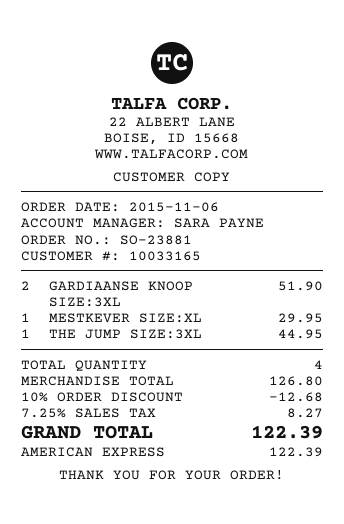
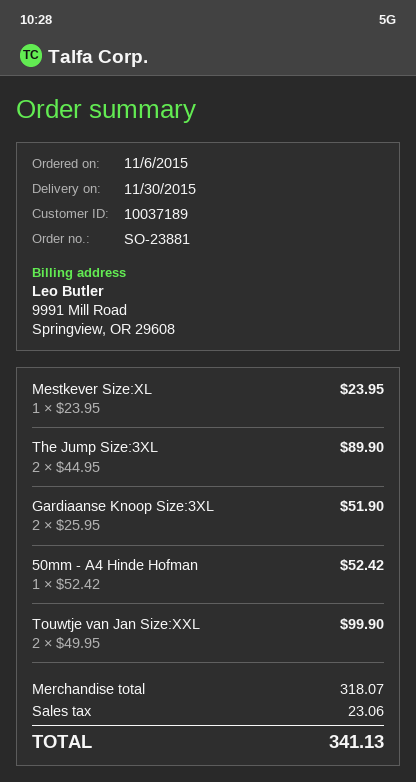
customer number: 10033165 -> 10037189
MESTKEVER SIZE:XL: 1 for 29.95 -> 1 for 23.95
THE JUMP SIZE:3XL: 1 for 44.95 -> 2 for 89.90
50mm - A4 Hinde Hofman: none -> 1 for 52.42
Touwtje van Jan Size:XXL: none -> 2 for 99.90
subtotal: 126.80 -> 318.07
discount: 10% = 12.68 -> none
tax: 8.27 -> 23.06
total: 122.39 -> 341.13

